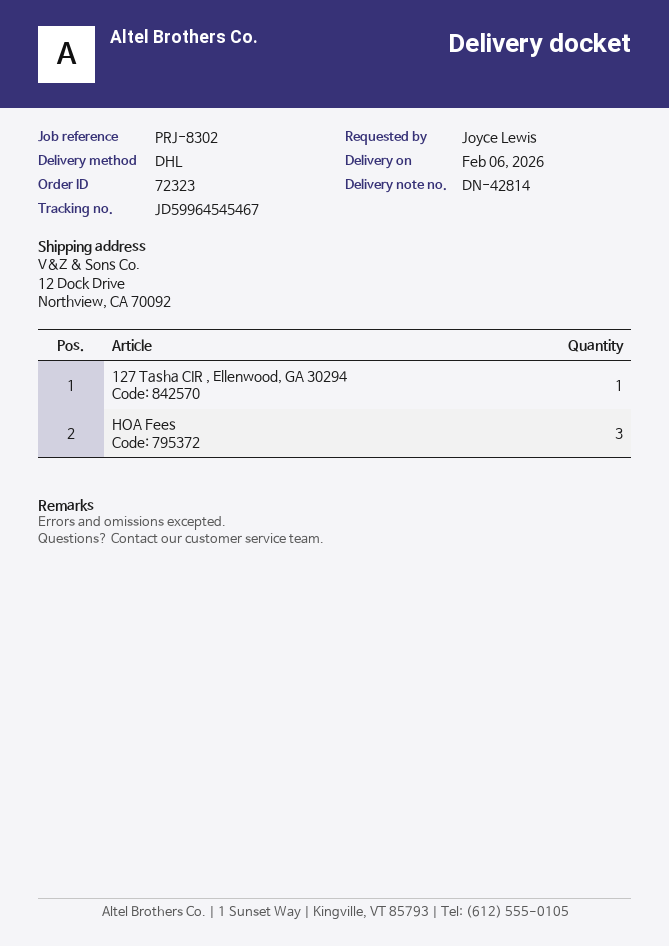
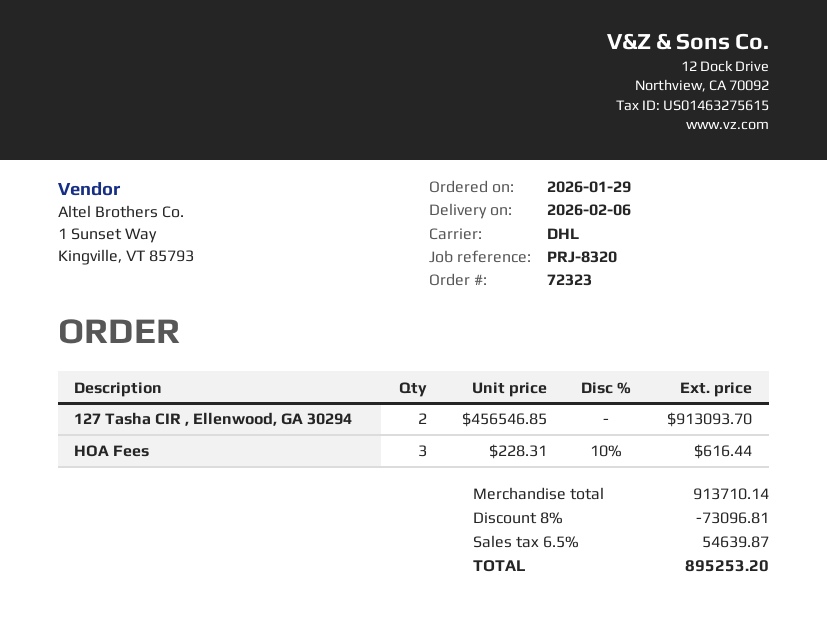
reference: PRJ-8302 -> PRJ-8320
127 Tasha CIR , Ellenwood, GA 30294: 1 -> 2

